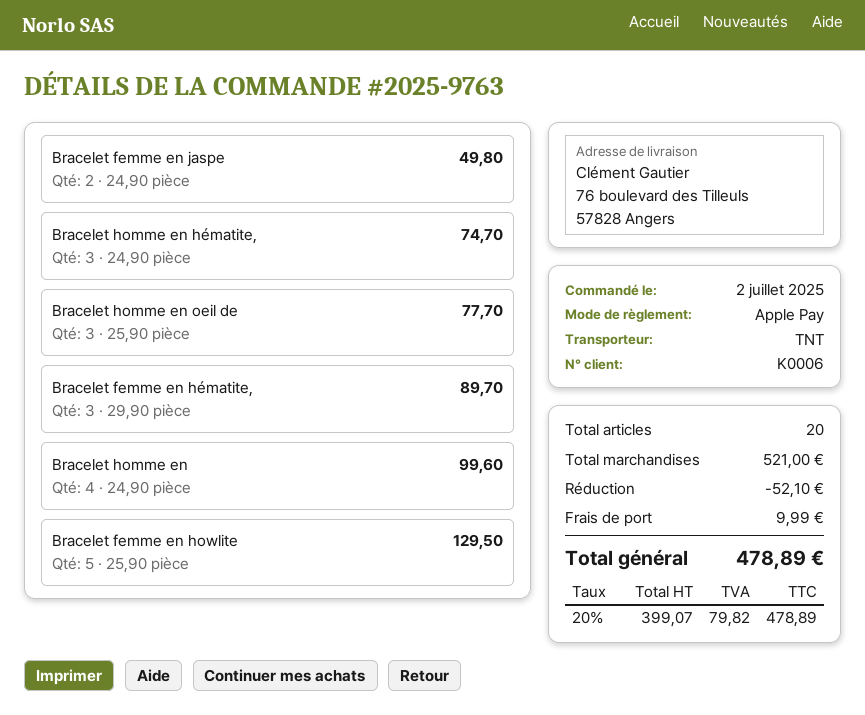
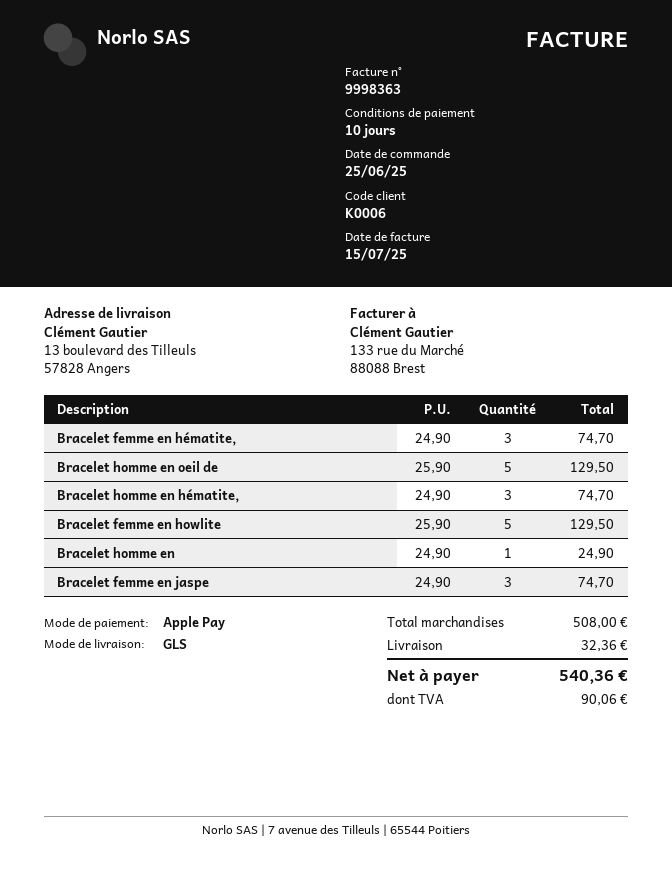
order date: 2025-07-02 -> 2025-06-25
shipping method: TNT -> GLS
ship to: 76 boulevard des Tilleuls, 57828 Angers -> 13 boulevard des Tilleuls, 57828 Angers
Bracelet femme en jaspe: 2 x 24.90 = 49.80 -> 3 x 24.90 = 74.70
Bracelet homme en oeil de: 3 x 25.90 = 77.70 -> 5 x 25.90 = 129.50
Bracelet femme en hématite,: 3 x 29.90 = 89.70 -> 3 x 24.90 = 74.70
Bracelet homme en: 4 x 24.90 = 99.60 -> 1 x 24.90 = 24.90
subtotal: 521.00 -> 508.00
discount: 52.10 -> none
shipping: 9.99 -> 32.36
tax: 79.82 -> 90.06
total: 478.89 -> 540.36

